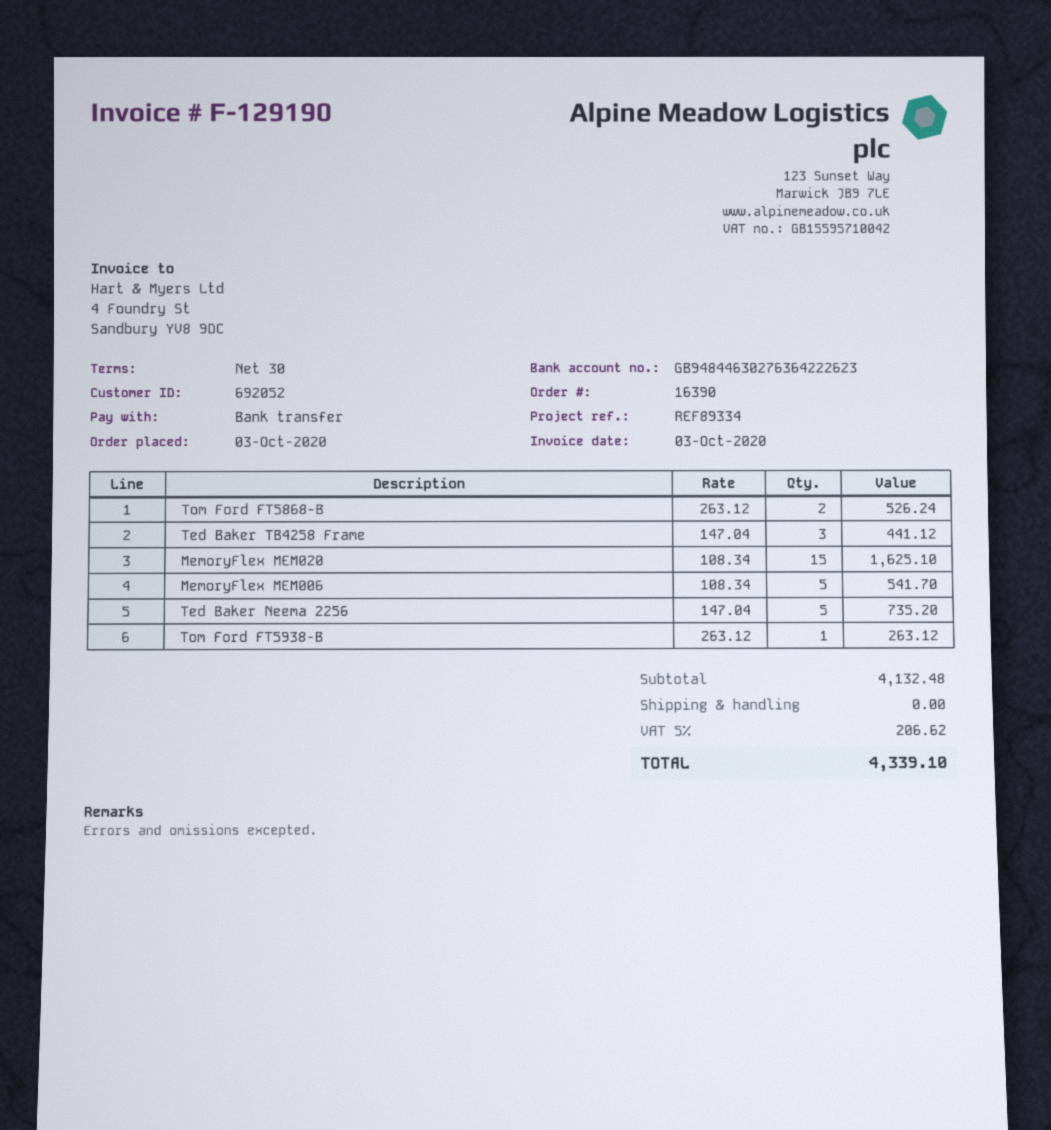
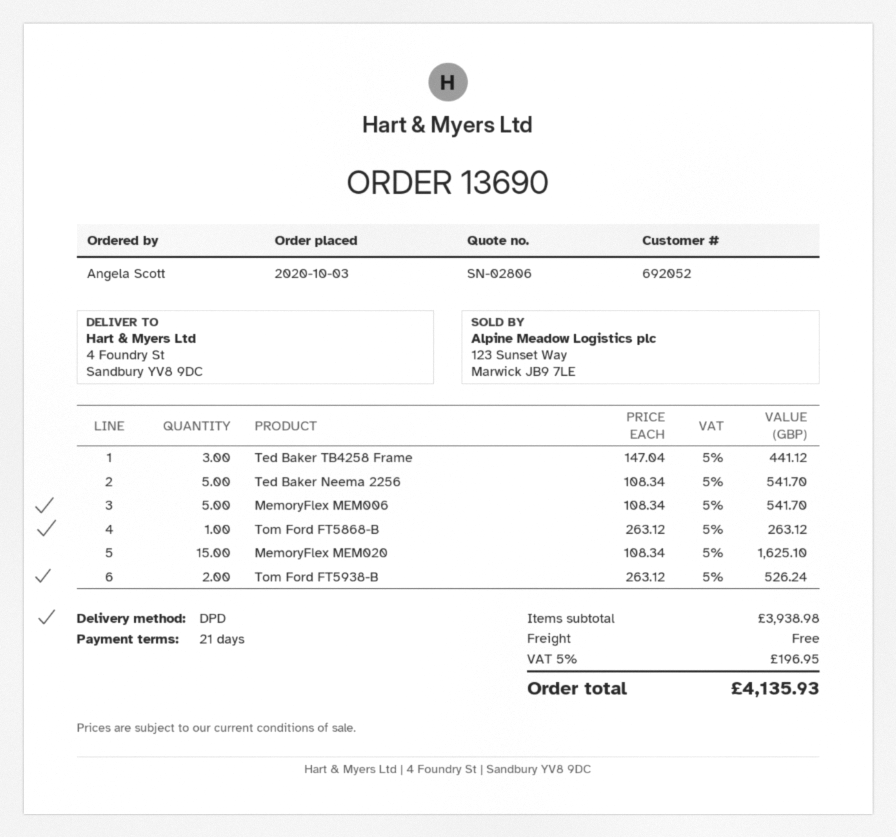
order number: 16390 -> 13690
payment terms: 30 days -> 21 days
Tom Ford FT5868-B: 2 x 263.12 = 526.24 -> 1 x 263.12 = 263.12
Ted Baker Neema 2256: 5 x 147.04 = 735.20 -> 5 x 108.34 = 541.70
Tom Ford FT5938-B: 1 x 263.12 = 263.12 -> 2 x 263.12 = 526.24
subtotal: 4132.48 -> 3938.98
tax: 5% = 206.62 -> 5% = 196.95
total: 4339.10 -> 4135.93

